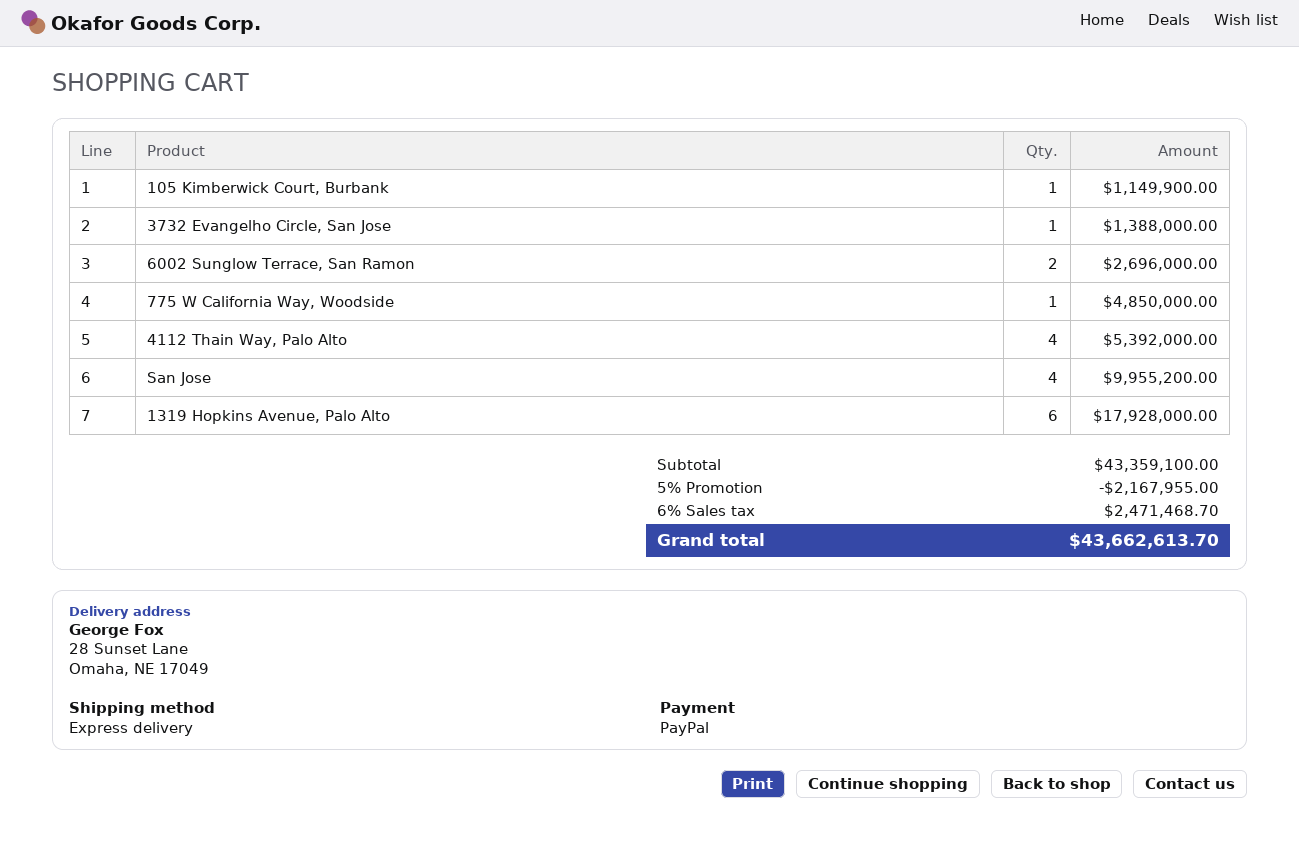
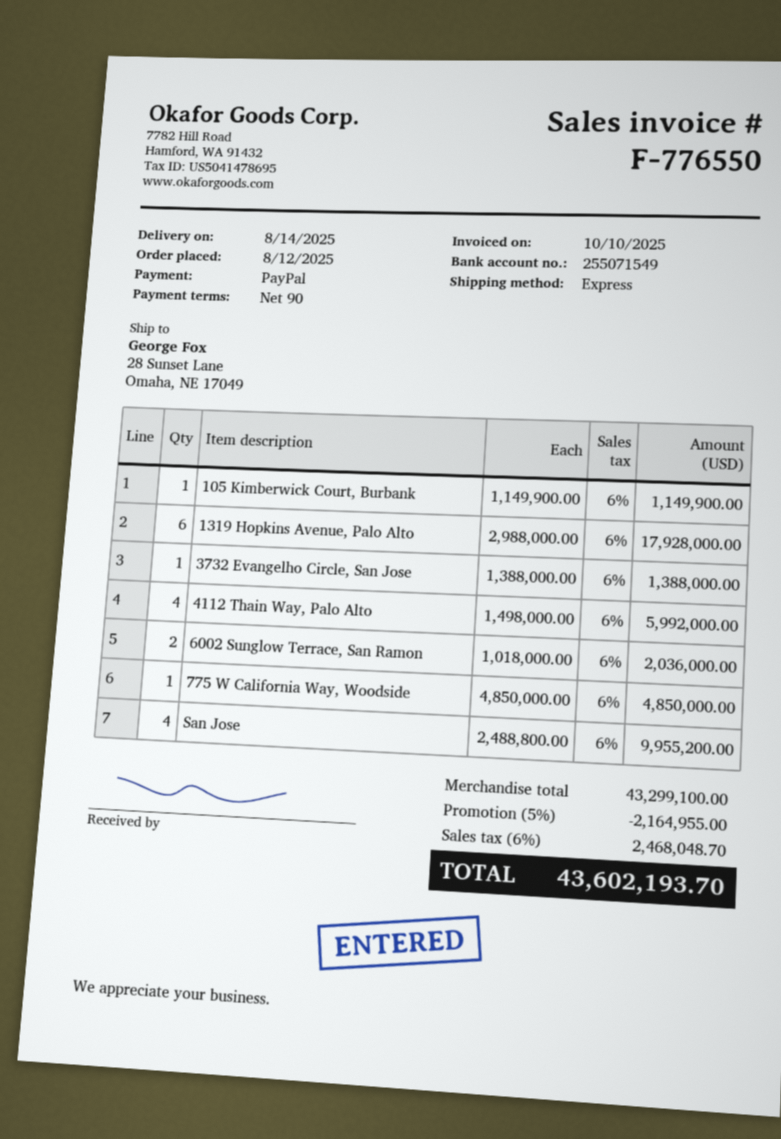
6002 Sunglow Terrace, San Ramon: 2 for 2696000.00 -> 2 for 2036000.00
4112 Thain Way, Palo Alto: 4 for 5392000.00 -> 4 for 5992000.00
subtotal: 43359100.00 -> 43299100.00
discount: 5% = 2167955.00 -> 5% = 2164955.00
tax: 6% = 2471468.70 -> 6% = 2468048.70
total: 43662613.70 -> 43602193.70

